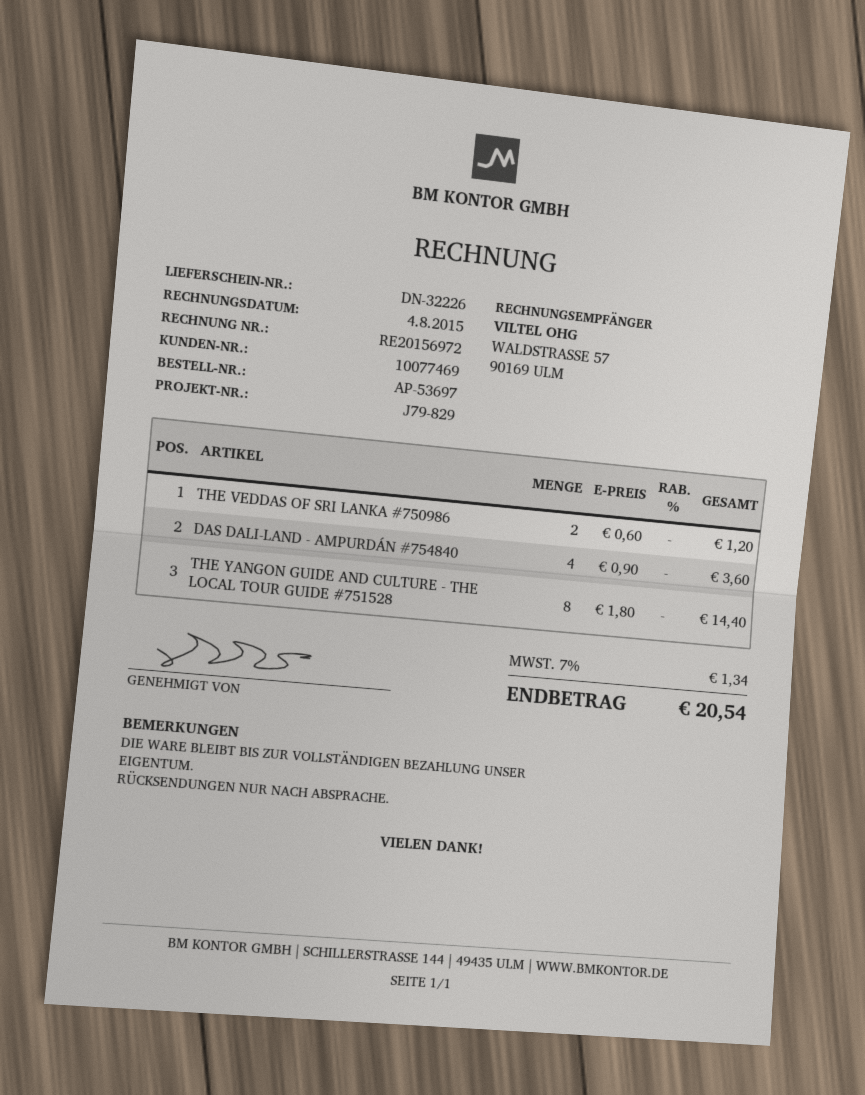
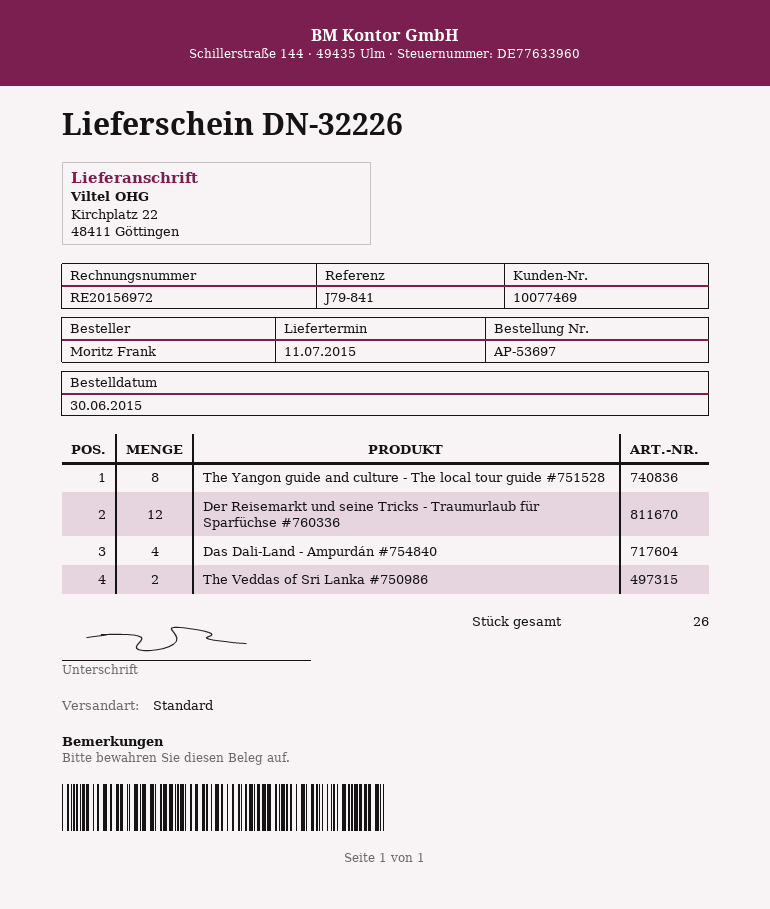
reference: J79-829 -> J79-841
Der Reisemarkt und seine Tricks - Traumurlaub für Sparfüchse #760336: none -> 12

